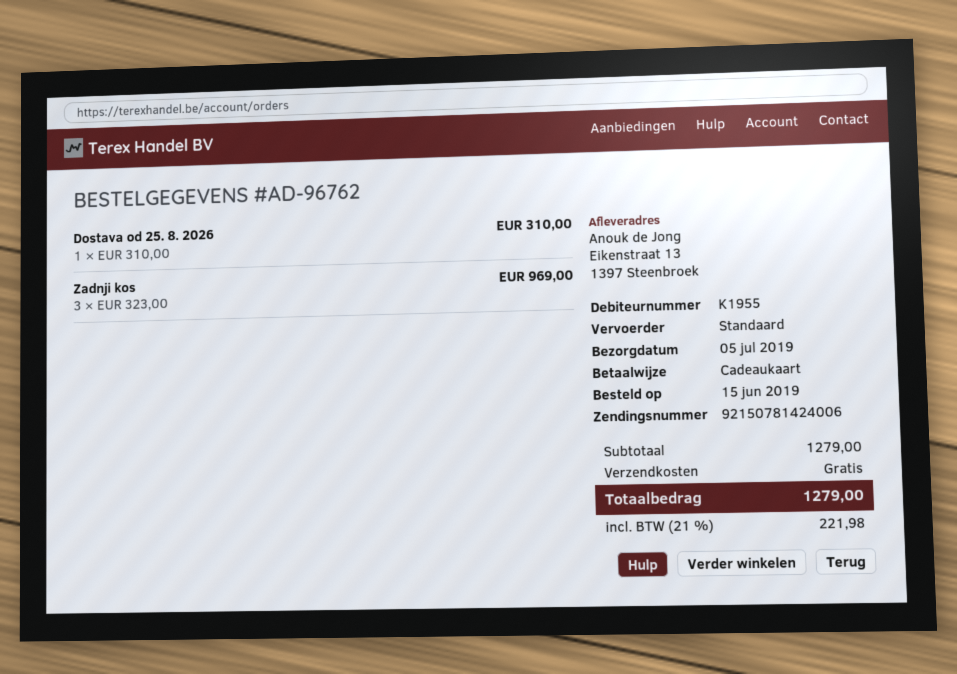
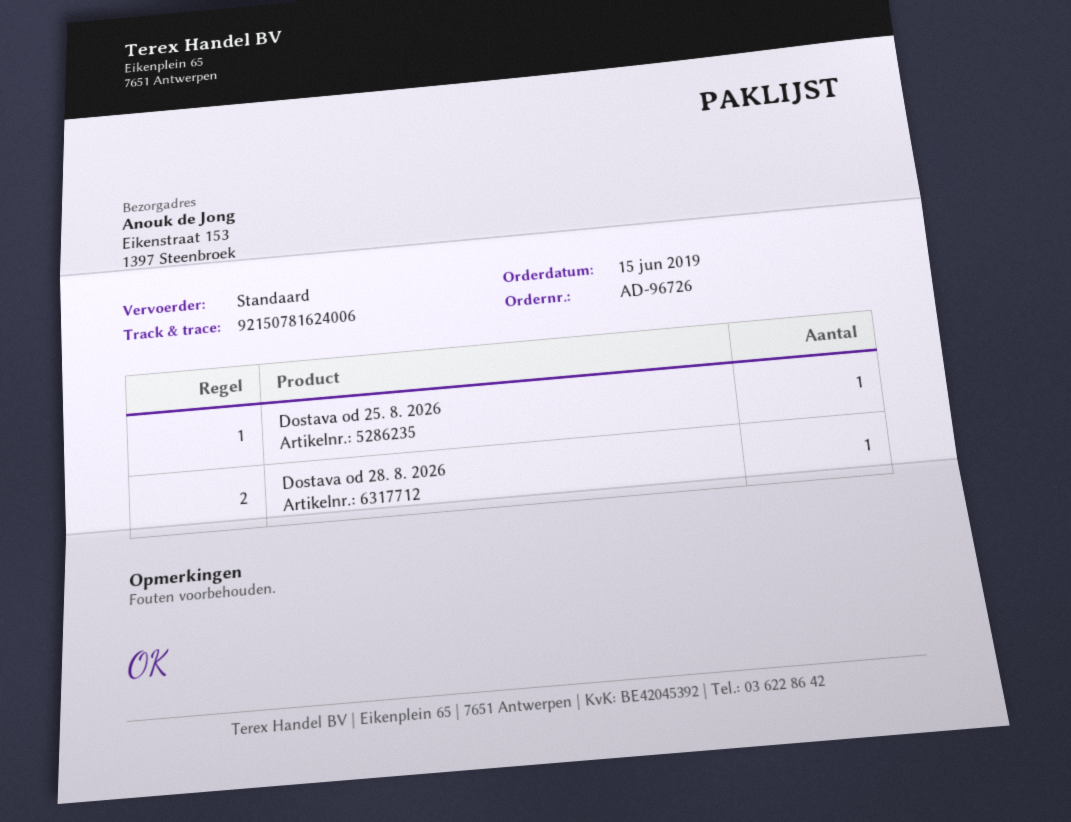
order number: AD-96762 -> AD-96726
tracking number: 92150781424006 -> 92150781624006
ship to: Eikenstraat 13, 1397 Steenbroek -> Eikenstraat 153, 1397 Steenbroek
Zadnji kos: 3 -> none
Dostava od 28. 8. 2026: none -> 1

